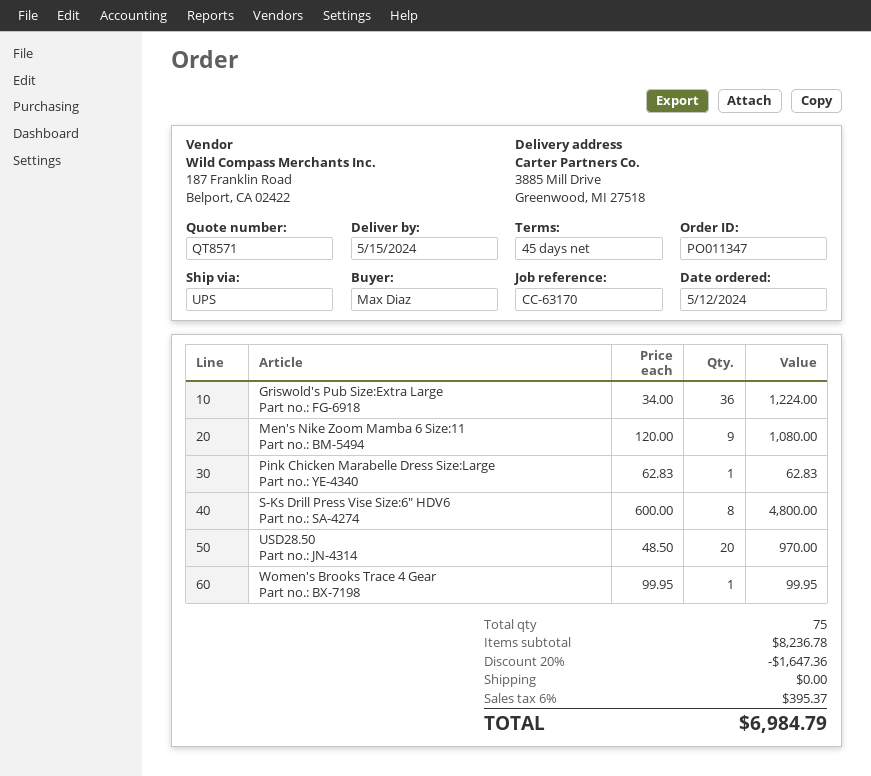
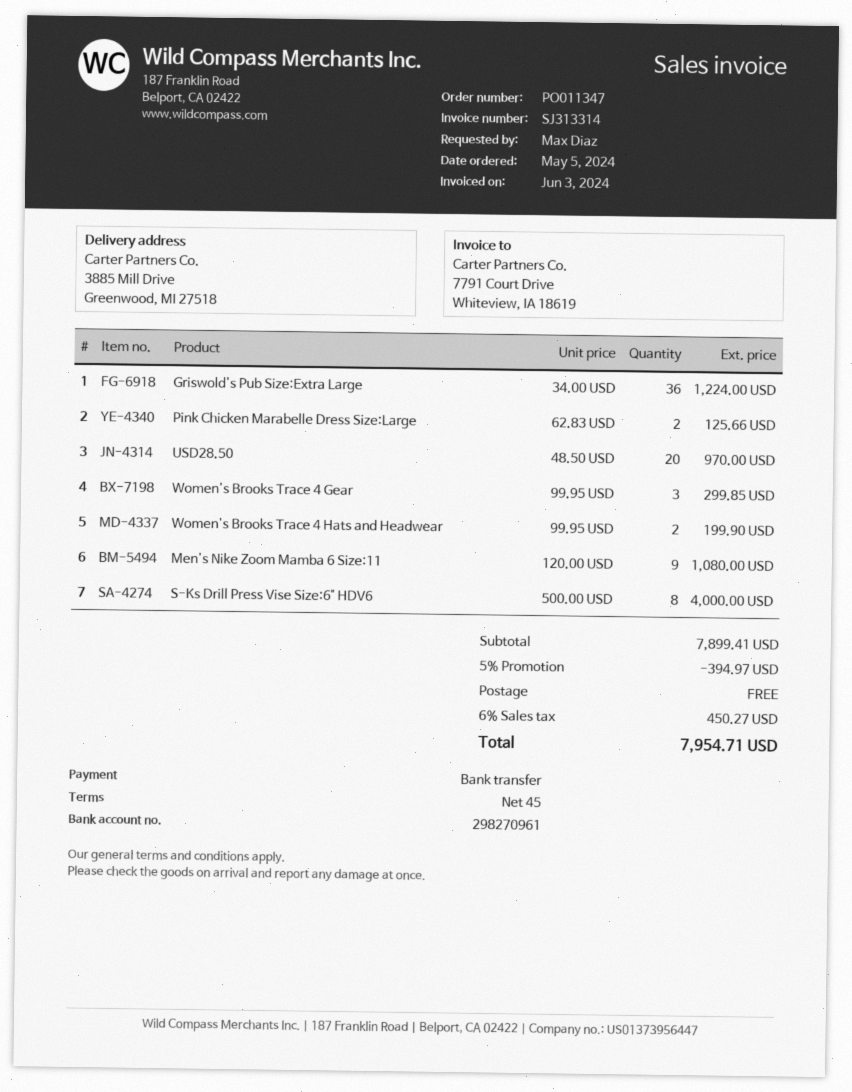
order date: 2024-05-12 -> 2024-05-05
Pink Chicken Marabelle Dress Size:Large: 1 x 62.83 = 62.83 -> 2 x 62.83 = 125.66
S-Ks Drill Press Vise Size:6" HDV6: 8 x 600.00 = 4800.00 -> 8 x 500.00 = 4000.00
Women's Brooks Trace 4 Gear: 1 x 99.95 = 99.95 -> 3 x 99.95 = 299.85
Women's Brooks Trace 4 Hats and Headwear: none -> 2 x 99.95 = 199.90
subtotal: 8236.78 -> 7899.41
discount: 20% = 1647.36 -> 5% = 394.97
tax: 6% = 395.37 -> 6% = 450.27
total: 6984.79 -> 7954.71

